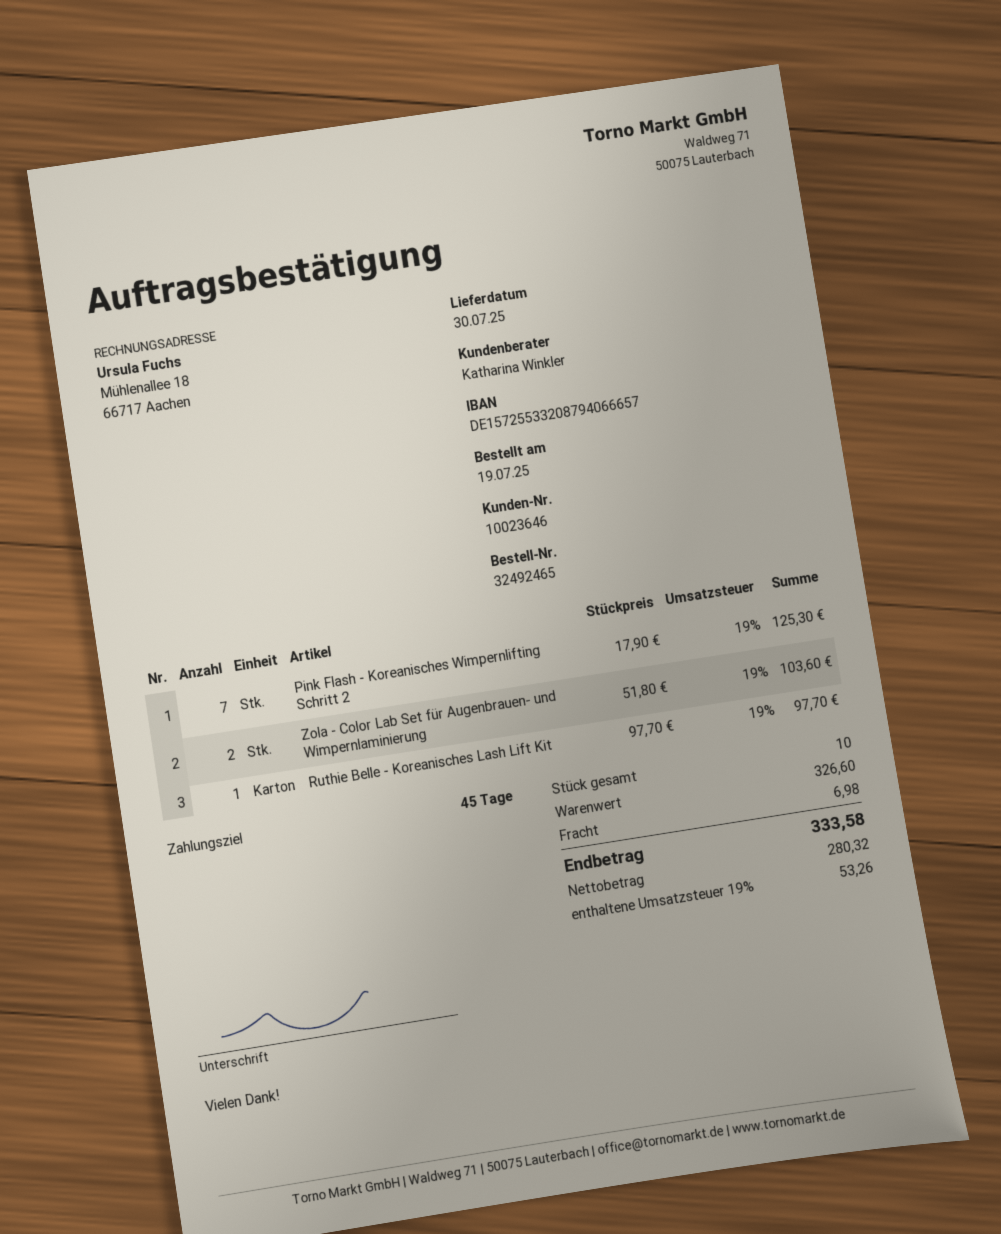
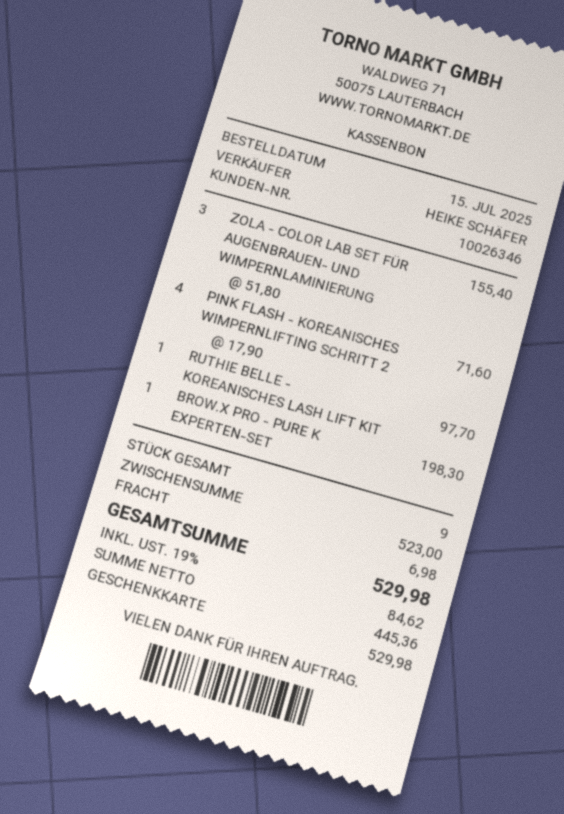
order date: 2025-07-19 -> 2025-07-15
customer number: 10023646 -> 10026346
sales rep: Katharina Winkler -> HEIKE SCHÄFER
Pink Flash - Koreanisches Wimpernlifting Schritt 2: 7 x 17.90 = 125.30 -> 4 x 17.90 = 71.60
Zola - Color Lab Set für Augenbrauen- und Wimpernlaminierung: 2 x 51.80 = 103.60 -> 3 x 51.80 = 155.40
BROW.X PRO - PURE K EXPERTEN-SET: none -> 1 x 198.30 = 198.30
total quantity: 10 -> 9
subtotal: 326.60 -> 523.00
net: 280.32 -> 445.36
tax: 19% = 53.26 -> 19% = 84.62
total: 333.58 -> 529.98

